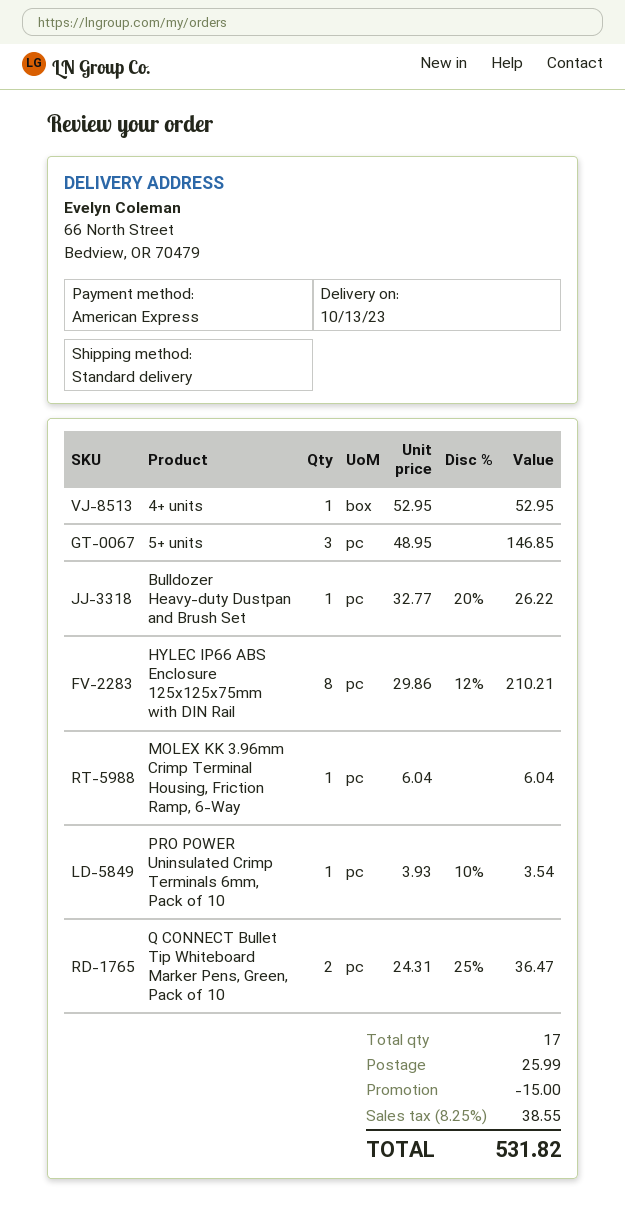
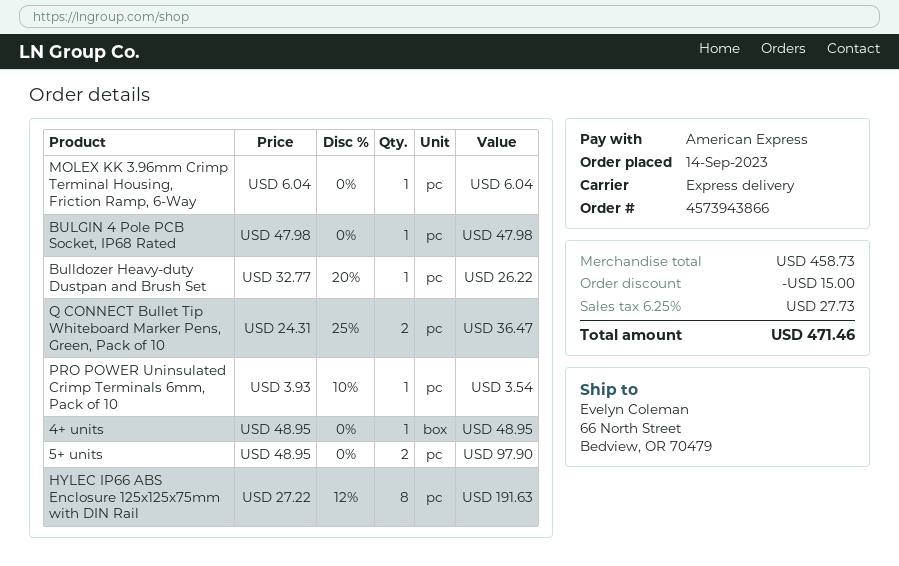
shipping method: standard -> express
4+ units: 1 x 52.95 = 52.95 -> 1 x 48.95 = 48.95
5+ units: 3 x 48.95 = 146.85 -> 2 x 48.95 = 97.90
HYLEC IP66 ABS Enclosure 125x125x75mm with DIN Rail: 8 x 29.86 - 12% = 210.21 -> 8 x 27.22 - 12% = 191.63
BULGIN 4 Pole PCB Socket, IP68 Rated: none -> 1 x 47.98 = 47.98
shipping: 25.99 -> none
tax: 8.25% = 38.55 -> 6.25% = 27.73
total: 531.82 -> 471.46

